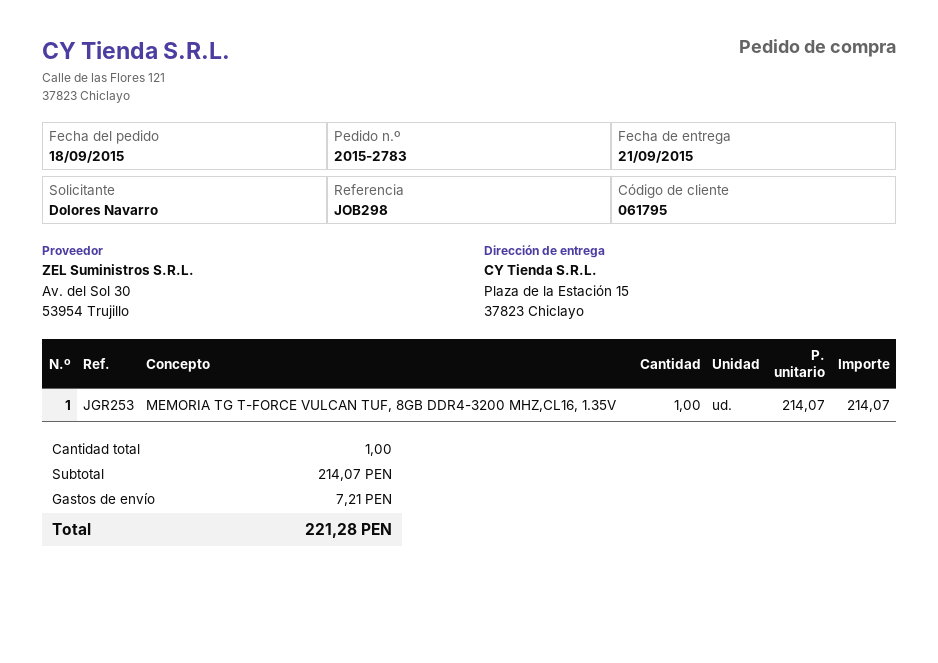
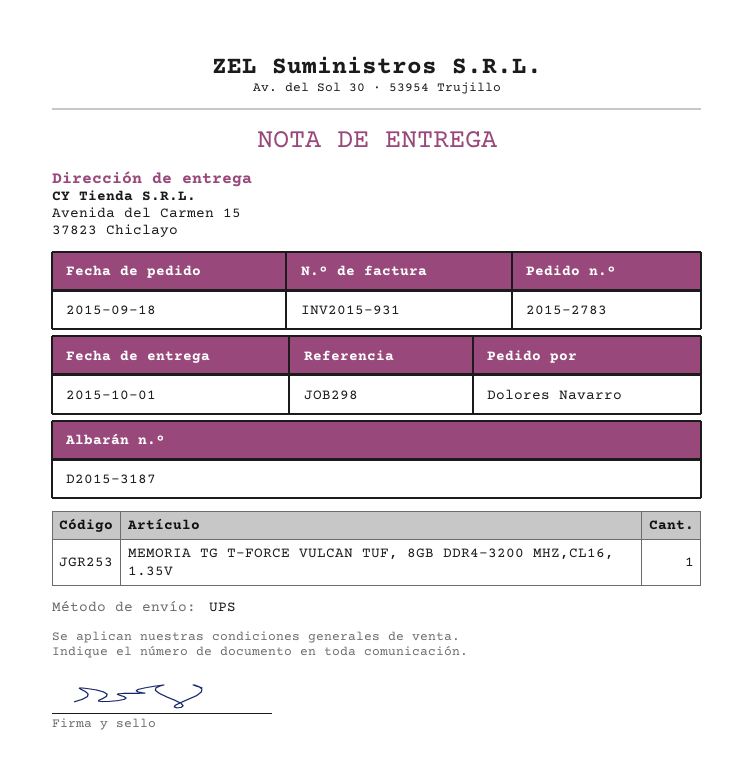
delivery date: 2015-09-21 -> 2015-10-01
ship to: Plaza de la Estación 15, 37823 Chiclayo -> Avenida del Carmen 15, 37823 Chiclayo

